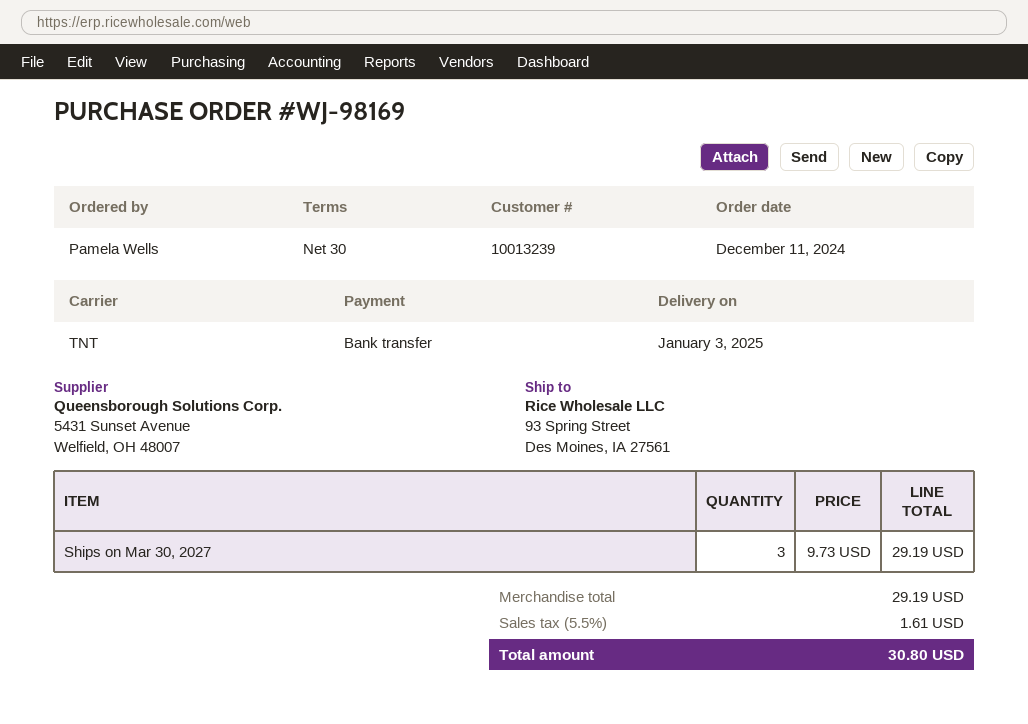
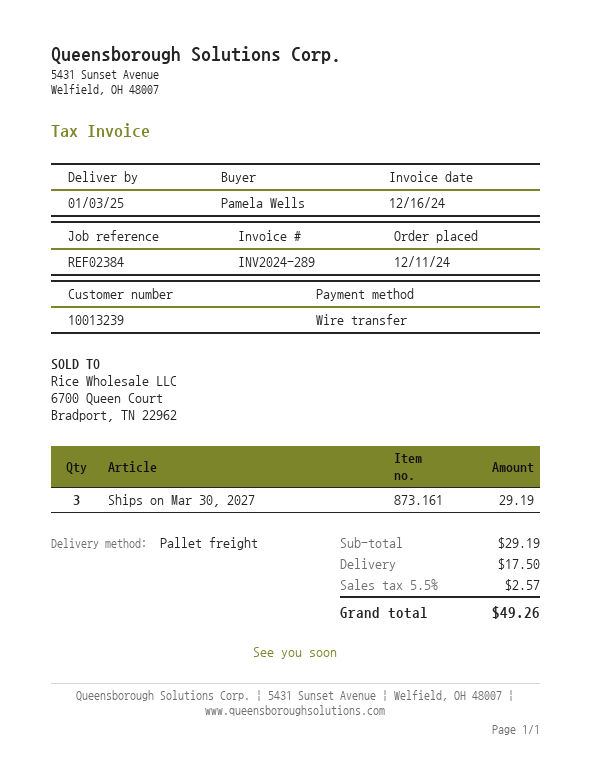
shipping method: TNT -> pallet freight
shipping: none -> 17.50
tax: 5.5% = 1.61 -> 5.5% = 2.57
total: 30.80 -> 49.26

